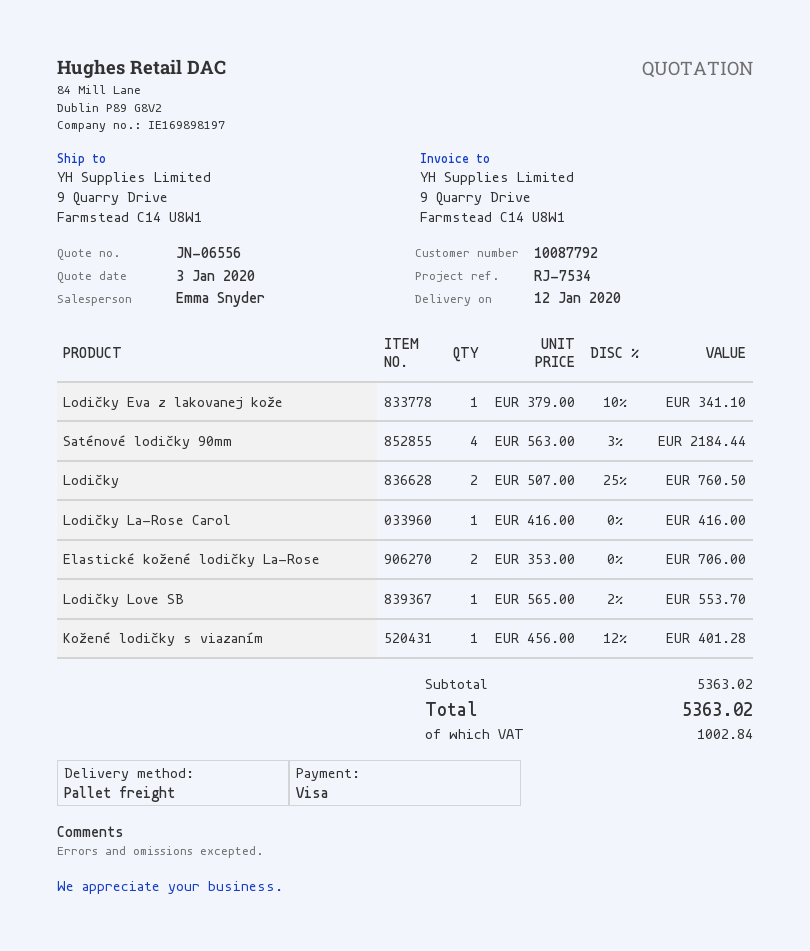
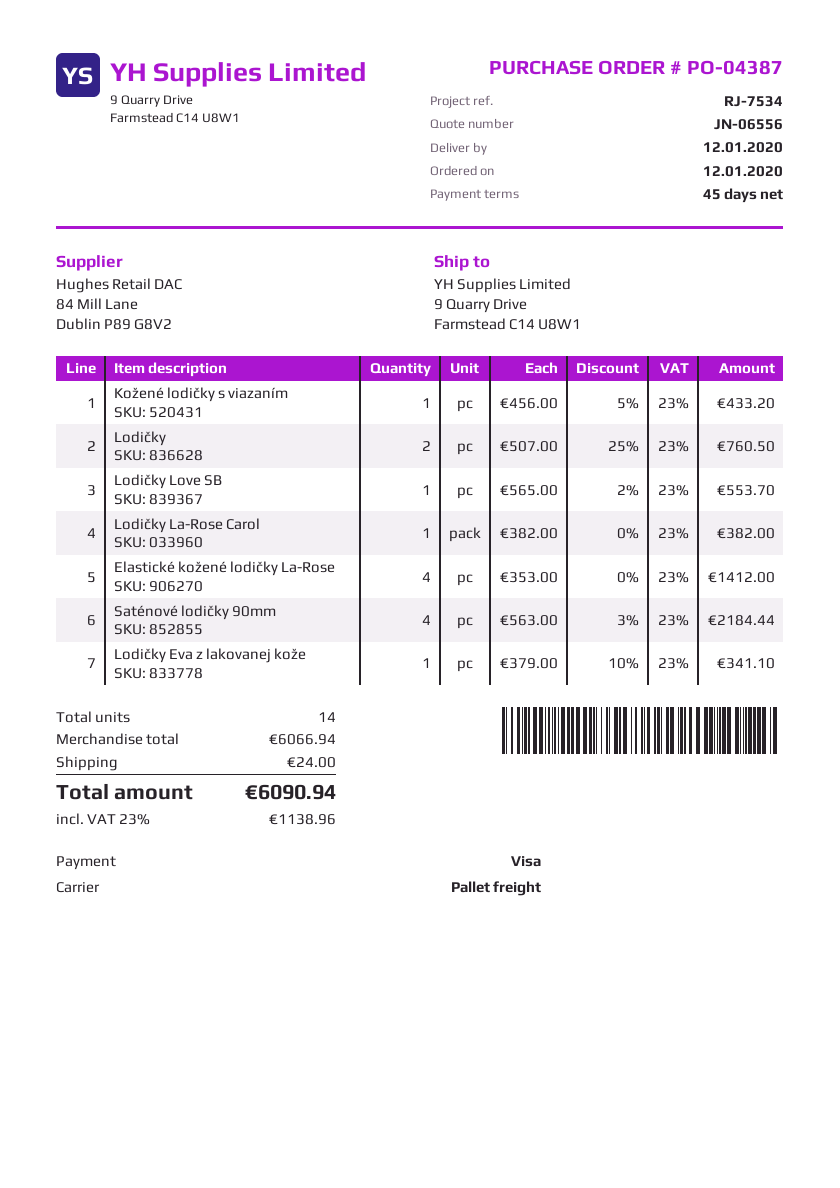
Lodičky La-Rose Carol: 1 x 416.00 = 416.00 -> 1 x 382.00 = 382.00
Elastické kožené lodičky La-Rose: 2 x 353.00 = 706.00 -> 4 x 353.00 = 1412.00
Kožené lodičky s viazaním: 1 x 456.00 - 12% = 401.28 -> 1 x 456.00 - 5% = 433.20
subtotal: 5363.02 -> 6066.94
shipping: none -> 24.00
tax: 1002.84 -> 1138.96
total: 5363.02 -> 6090.94

